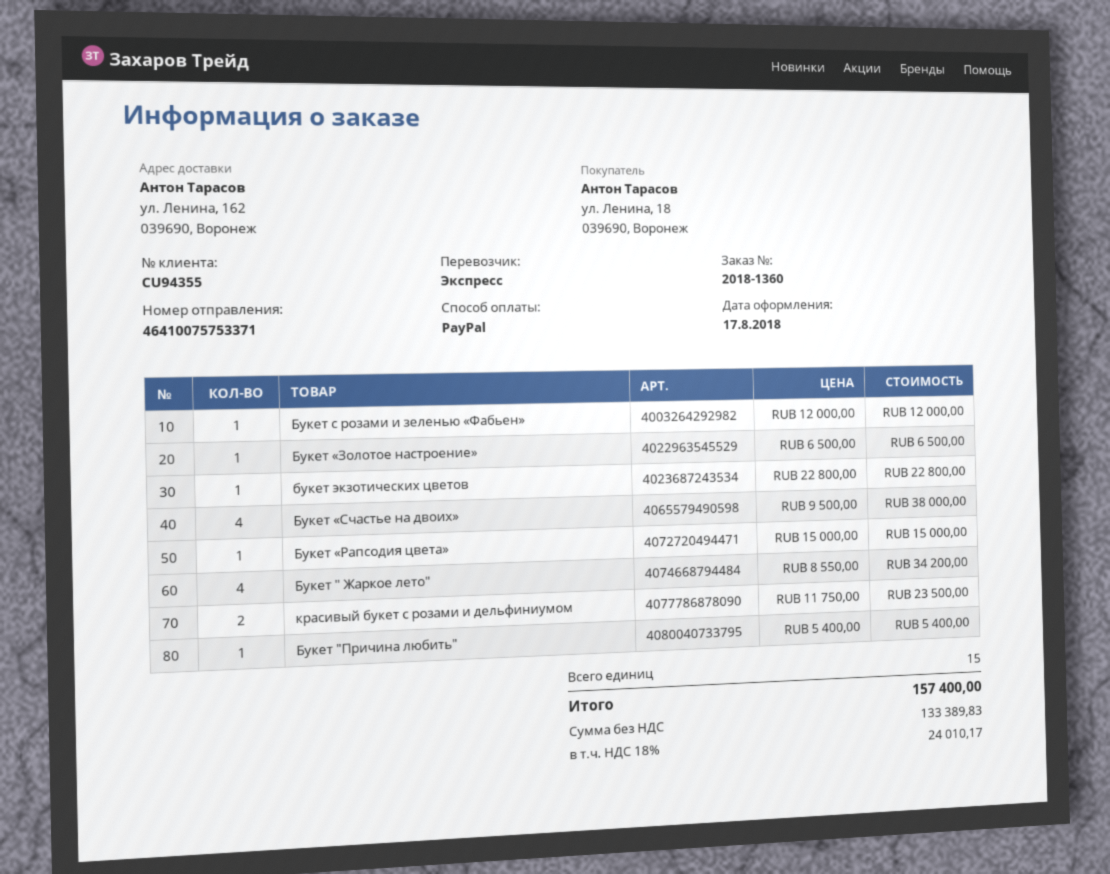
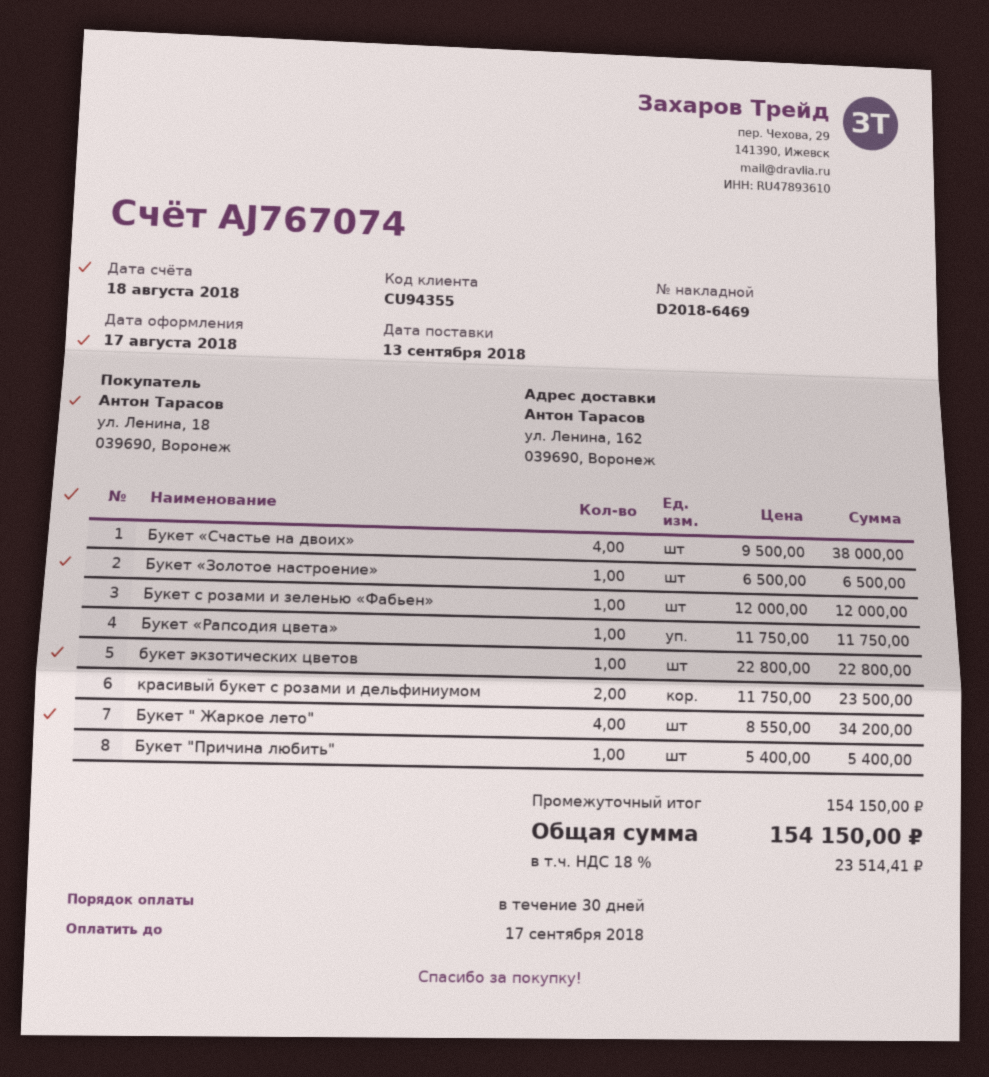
Букет «Рапсодия цвета»: 1 x 15000.00 = 15000.00 -> 1 x 11750.00 = 11750.00
tax: 18% = 24010.17 -> 18% = 23514.41
total: 157400.00 -> 154150.00

